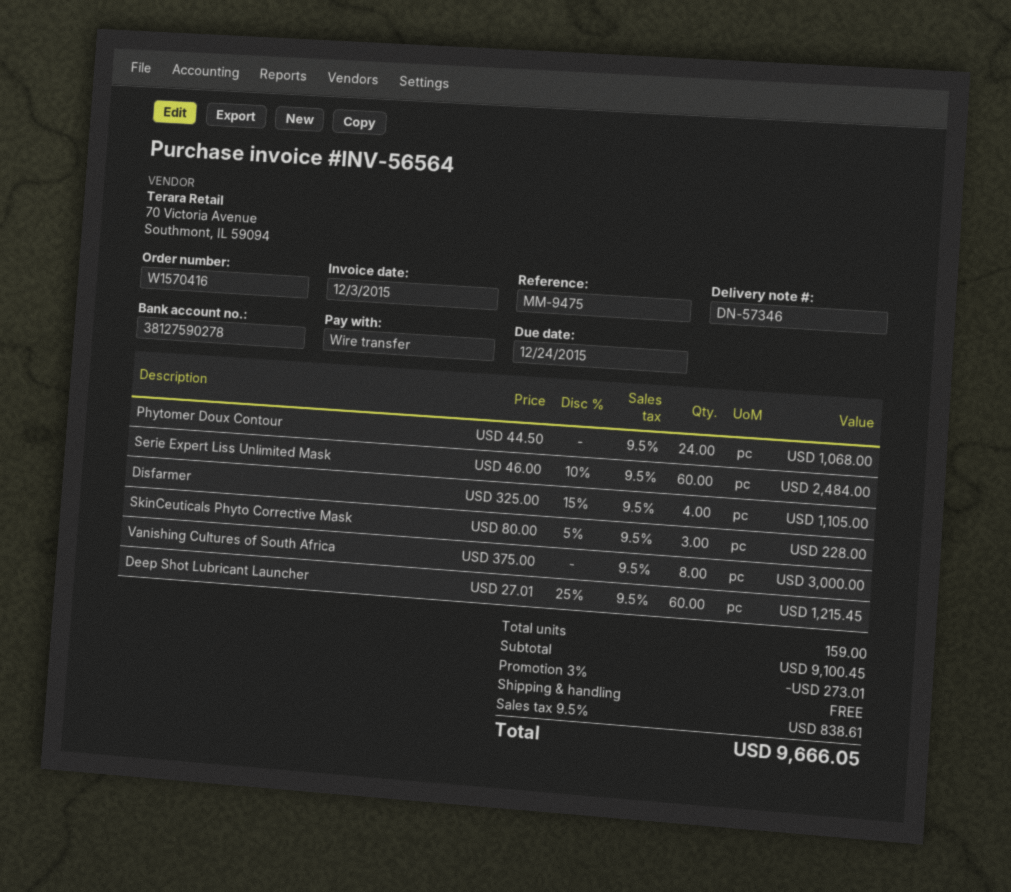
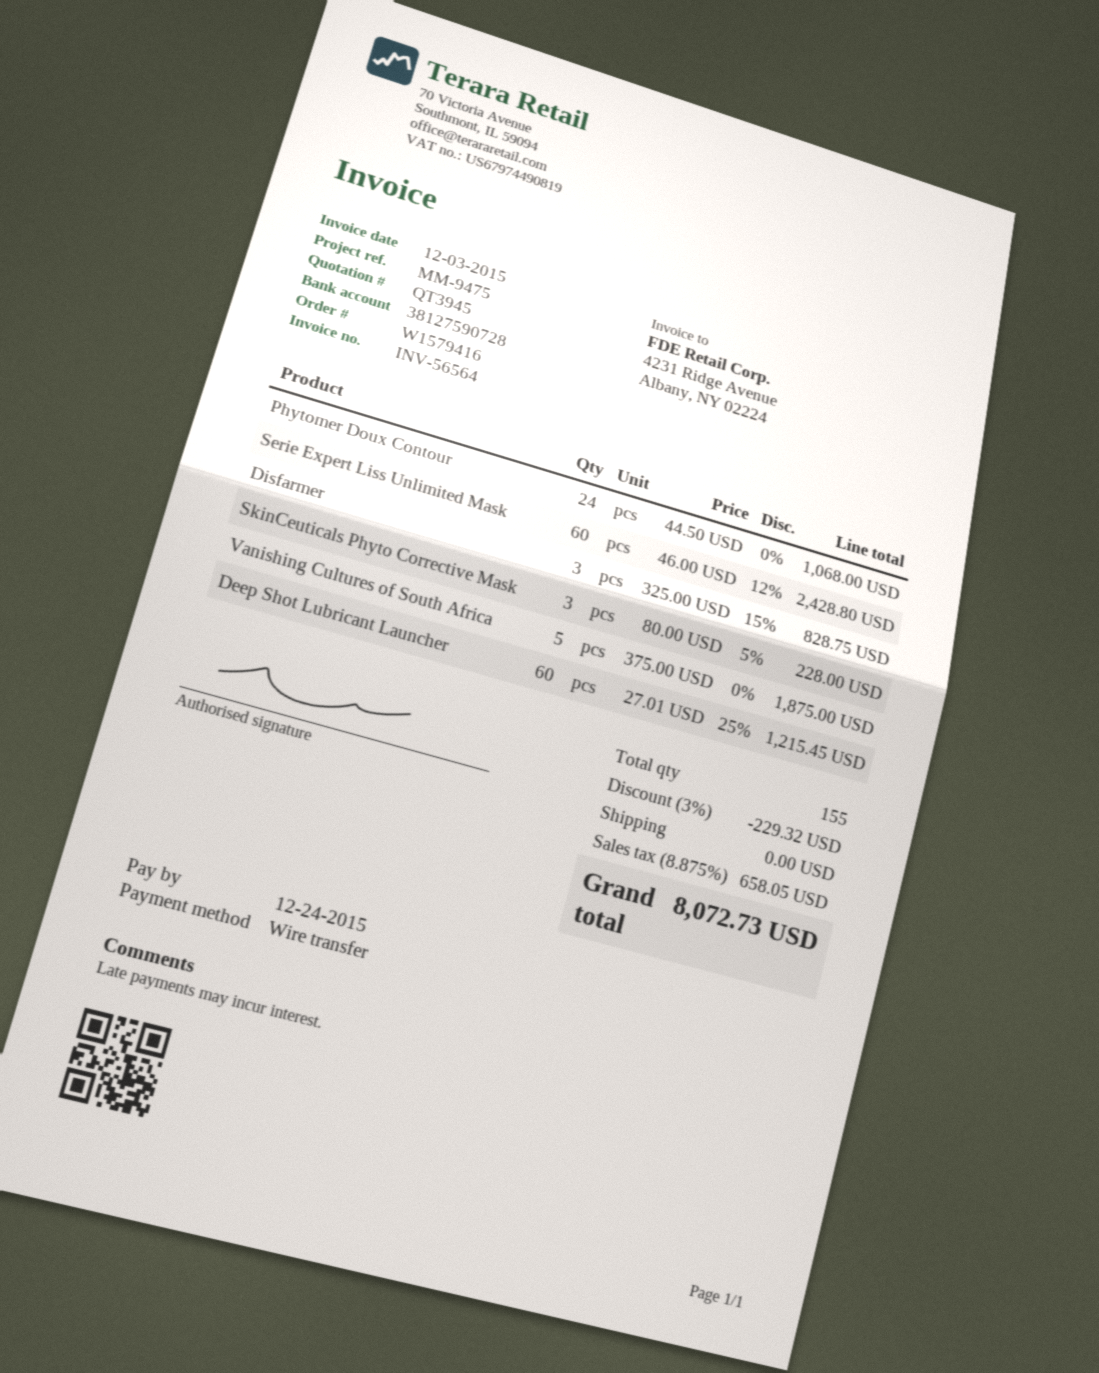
order number: W1570416 -> W1579416
bank account: 38127590278 -> 38127590728
Serie Expert Liss Unlimited Mask: 60 x 46.00 - 10% = 2484.00 -> 60 x 46.00 - 12% = 2428.80
Disfarmer: 4 x 325.00 - 15% = 1105.00 -> 3 x 325.00 - 15% = 828.75
Vanishing Cultures of South Africa: 8 x 375.00 = 3000.00 -> 5 x 375.00 = 1875.00
total quantity: 159 -> 155
discount: 3% = 273.01 -> 3% = 229.32
tax: 9.5% = 838.61 -> 8.875% = 658.05
total: 9666.05 -> 8072.73

